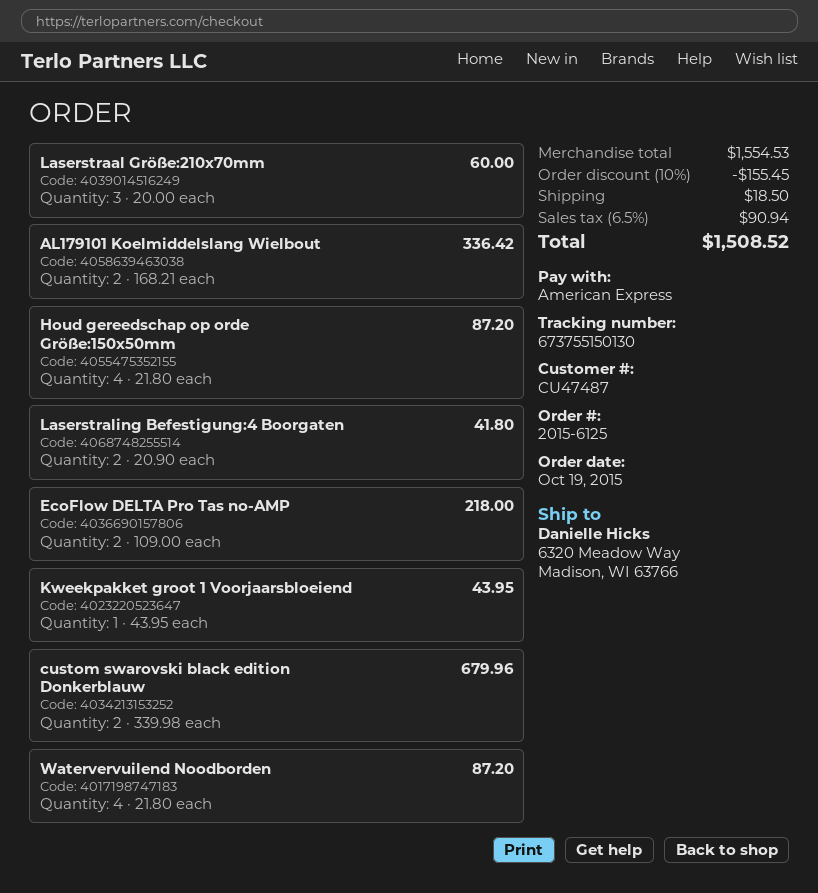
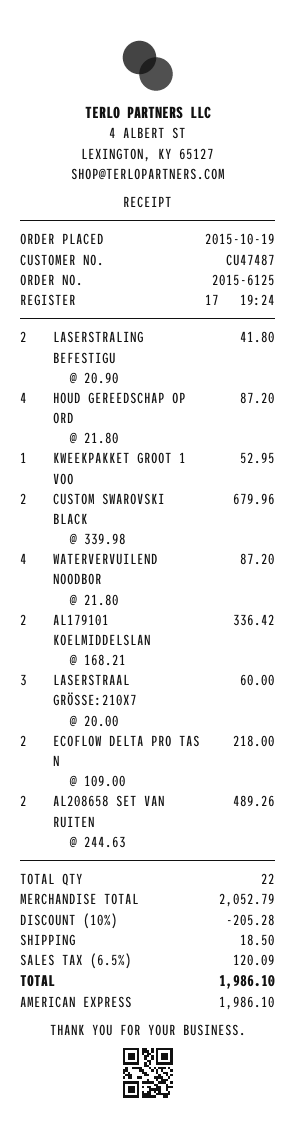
Kweekpakket groot 1 Voorjaarsbloeiend: 1 x 43.95 = 43.95 -> 1 x 52.95 = 52.95
AL208658 SET VAN RUITEN: none -> 2 x 244.63 = 489.26
subtotal: 1554.53 -> 2052.79
discount: 10% = 155.45 -> 10% = 205.28
tax: 6.5% = 90.94 -> 6.5% = 120.09
total: 1508.52 -> 1986.10

